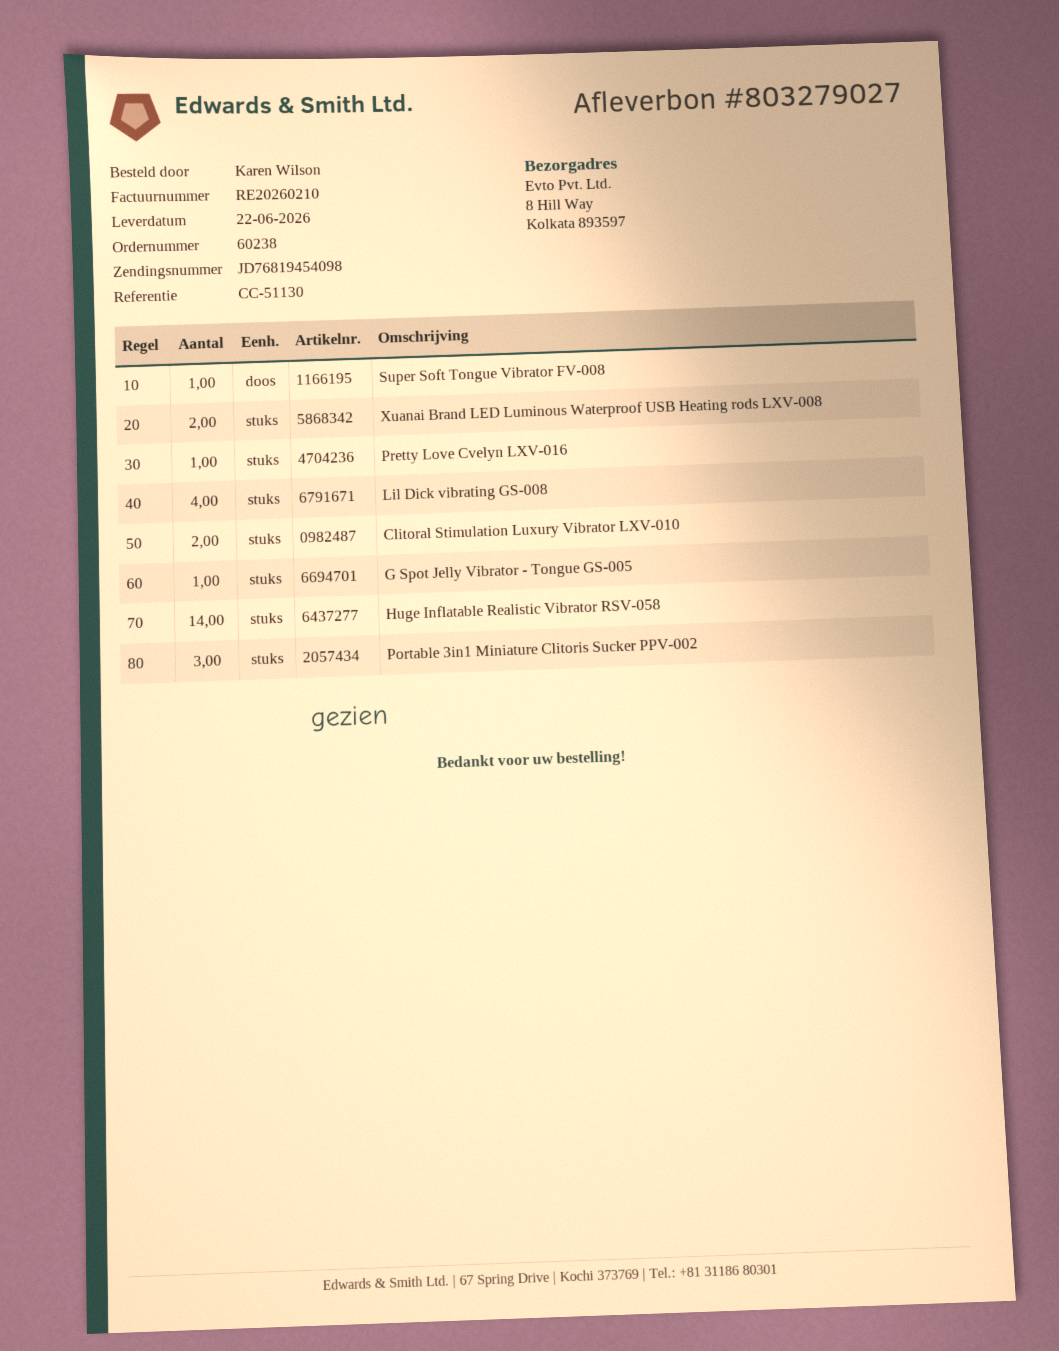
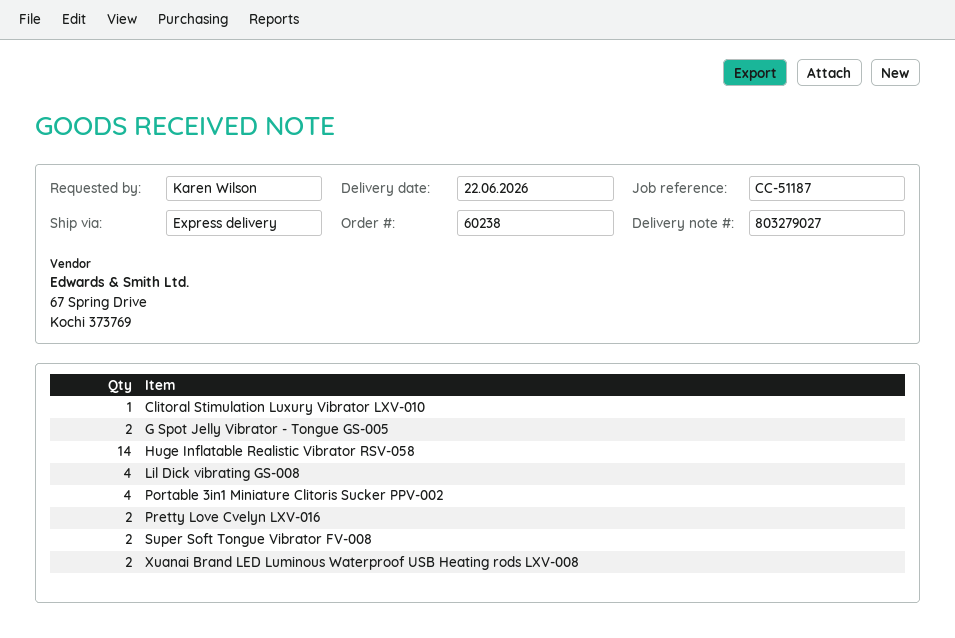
reference: CC-51130 -> CC-51187
Super Soft Tongue Vibrator FV-008: 1 -> 2
Pretty Love Cvelyn LXV-016: 1 -> 2
Clitoral Stimulation Luxury Vibrator LXV-010: 2 -> 1
G Spot Jelly Vibrator - Tongue GS-005: 1 -> 2
Portable 3in1 Miniature Clitoris Sucker PPV-002: 3 -> 4

